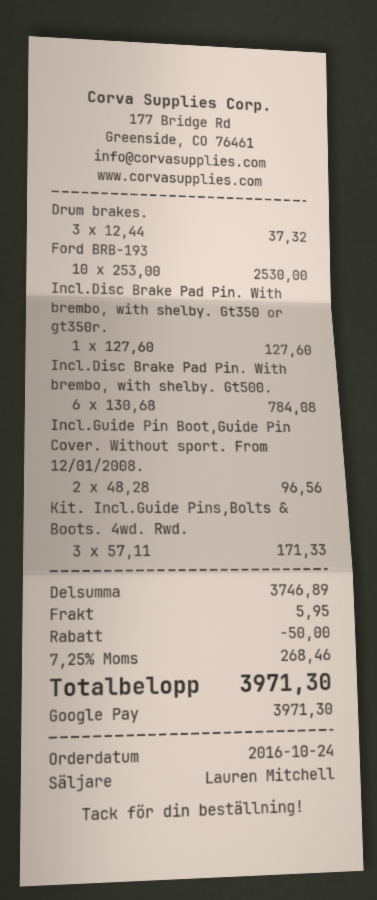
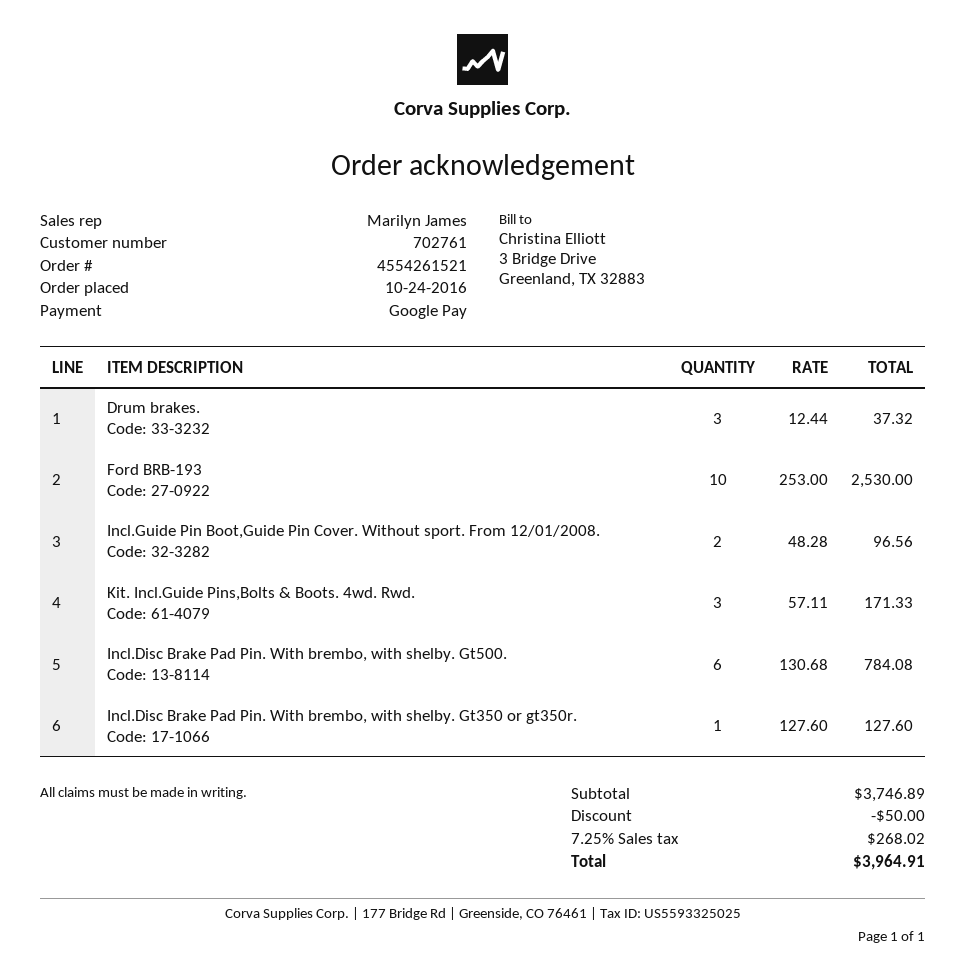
sales rep: Lauren Mitchell -> Marilyn James
shipping: 5.95 -> none
tax: 7.25% = 268.46 -> 7.25% = 268.02
total: 3971.30 -> 3964.91

